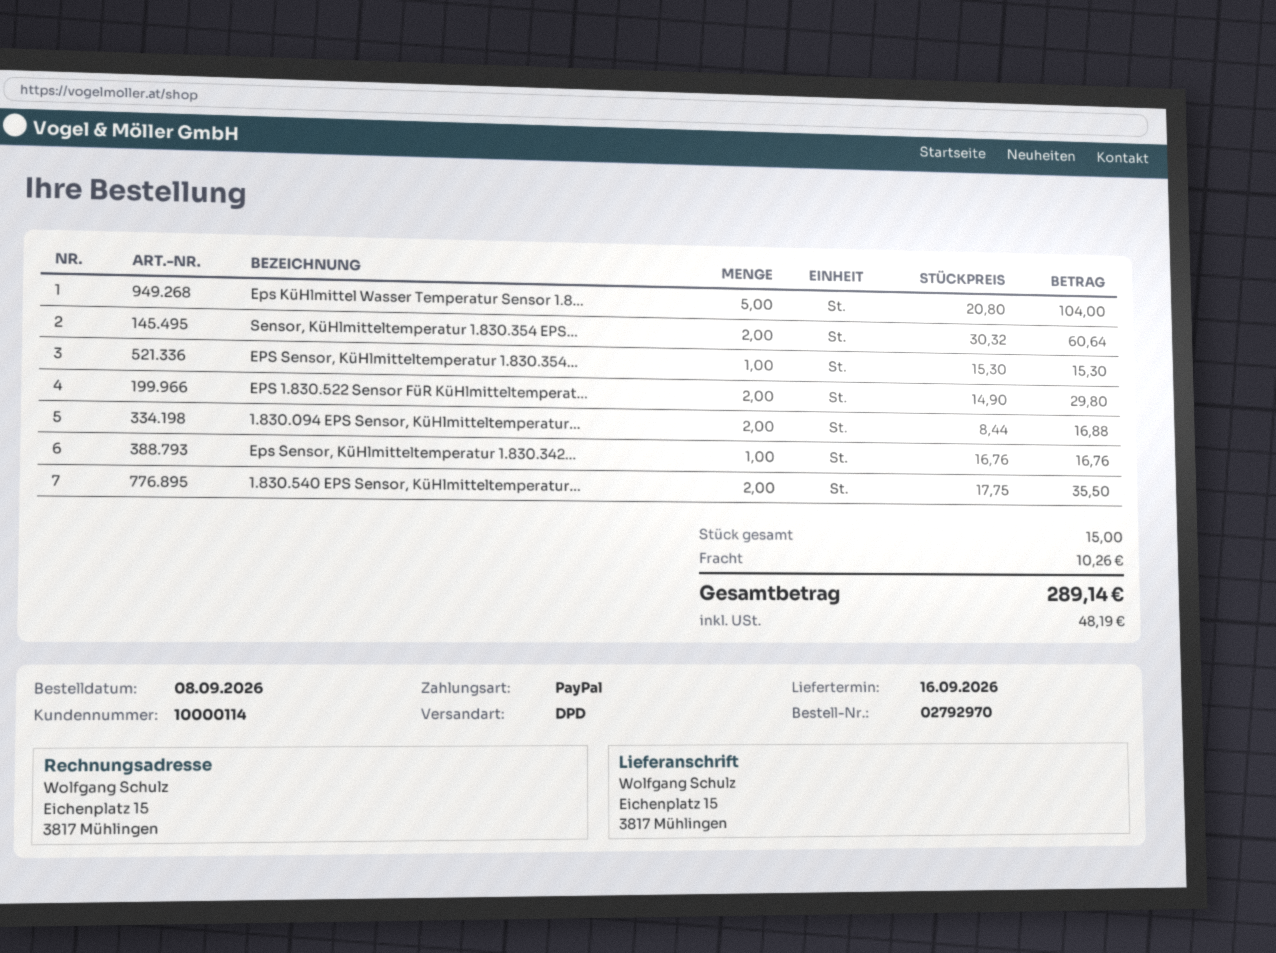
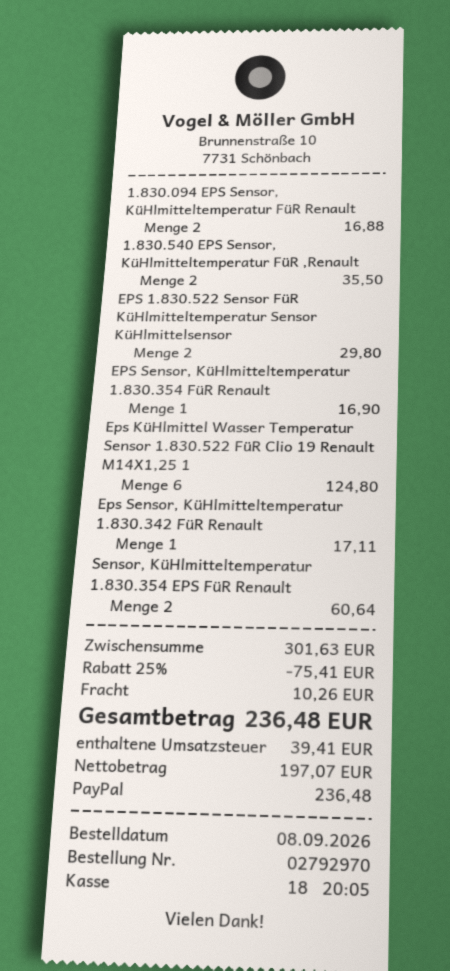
Eps KüHlmittel Wasser Temperatur Sensor 1.8...: 5 for 104.00 -> 6 for 124.80
EPS Sensor, KüHlmitteltemperatur 1.830.354...: 1 for 15.30 -> 1 for 16.90
Eps Sensor, KüHlmitteltemperatur 1.830.342...: 1 for 16.76 -> 1 for 17.11
discount: none -> 25% = 75.41
tax: 48.19 -> 39.41
total: 289.14 -> 236.48

